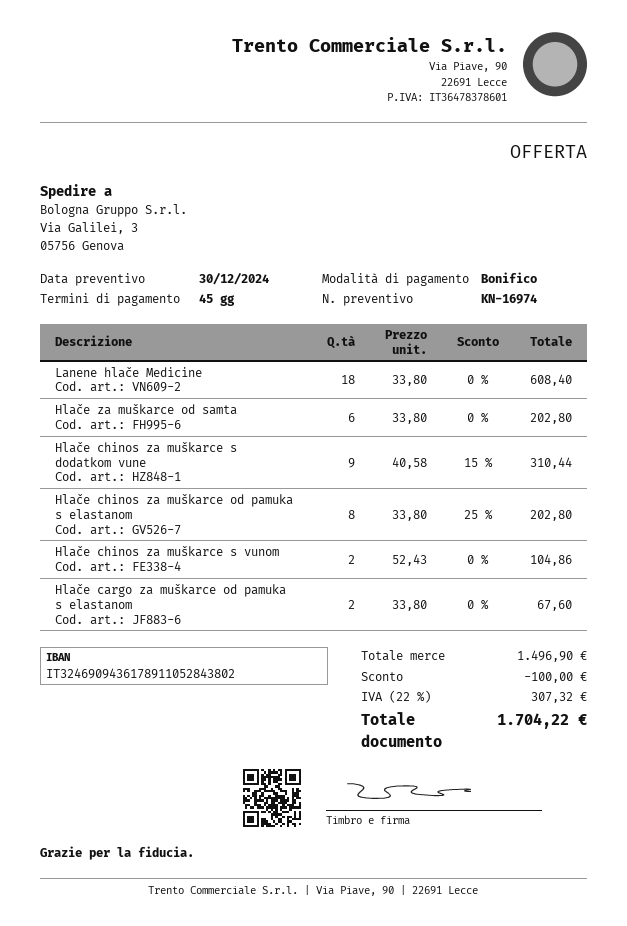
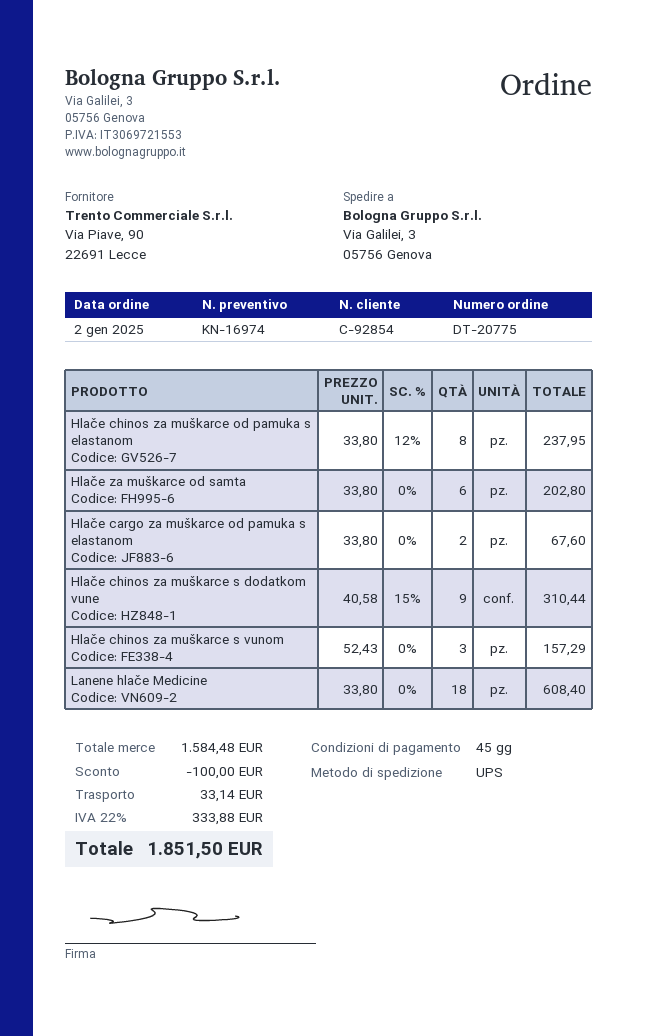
Hlače chinos za muškarce od pamuka s elastanom: 8 x 33.80 - 25% = 202.80 -> 8 x 33.80 - 12% = 237.95
Hlače chinos za muškarce s vunom: 2 x 52.43 = 104.86 -> 3 x 52.43 = 157.29
subtotal: 1496.90 -> 1584.48
shipping: none -> 33.14
tax: 22% = 307.32 -> 22% = 333.88
total: 1704.22 -> 1851.50

